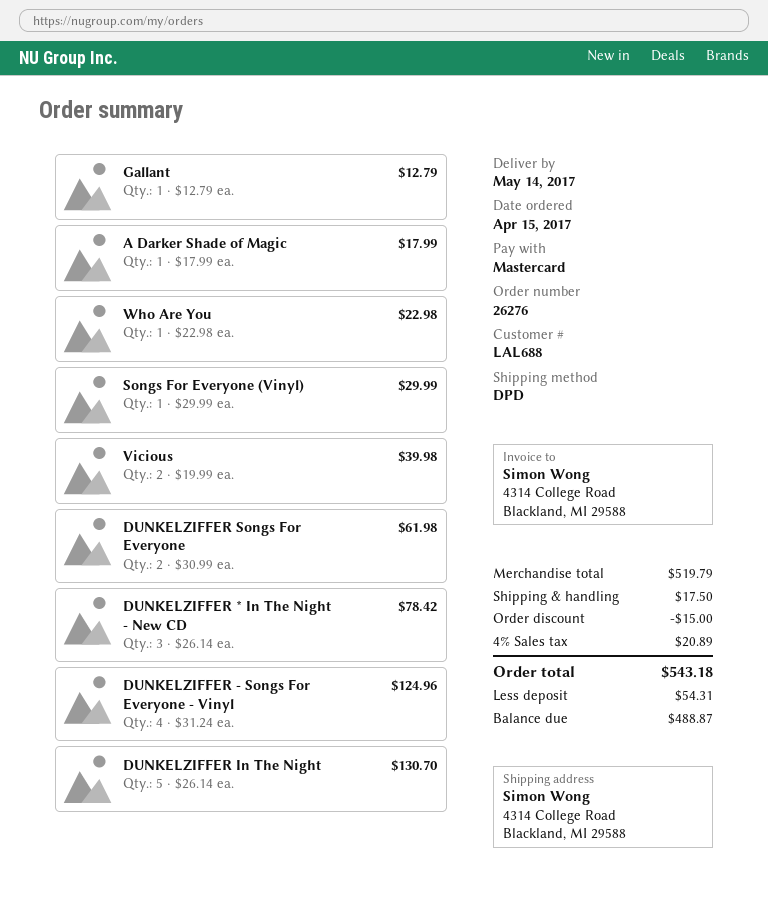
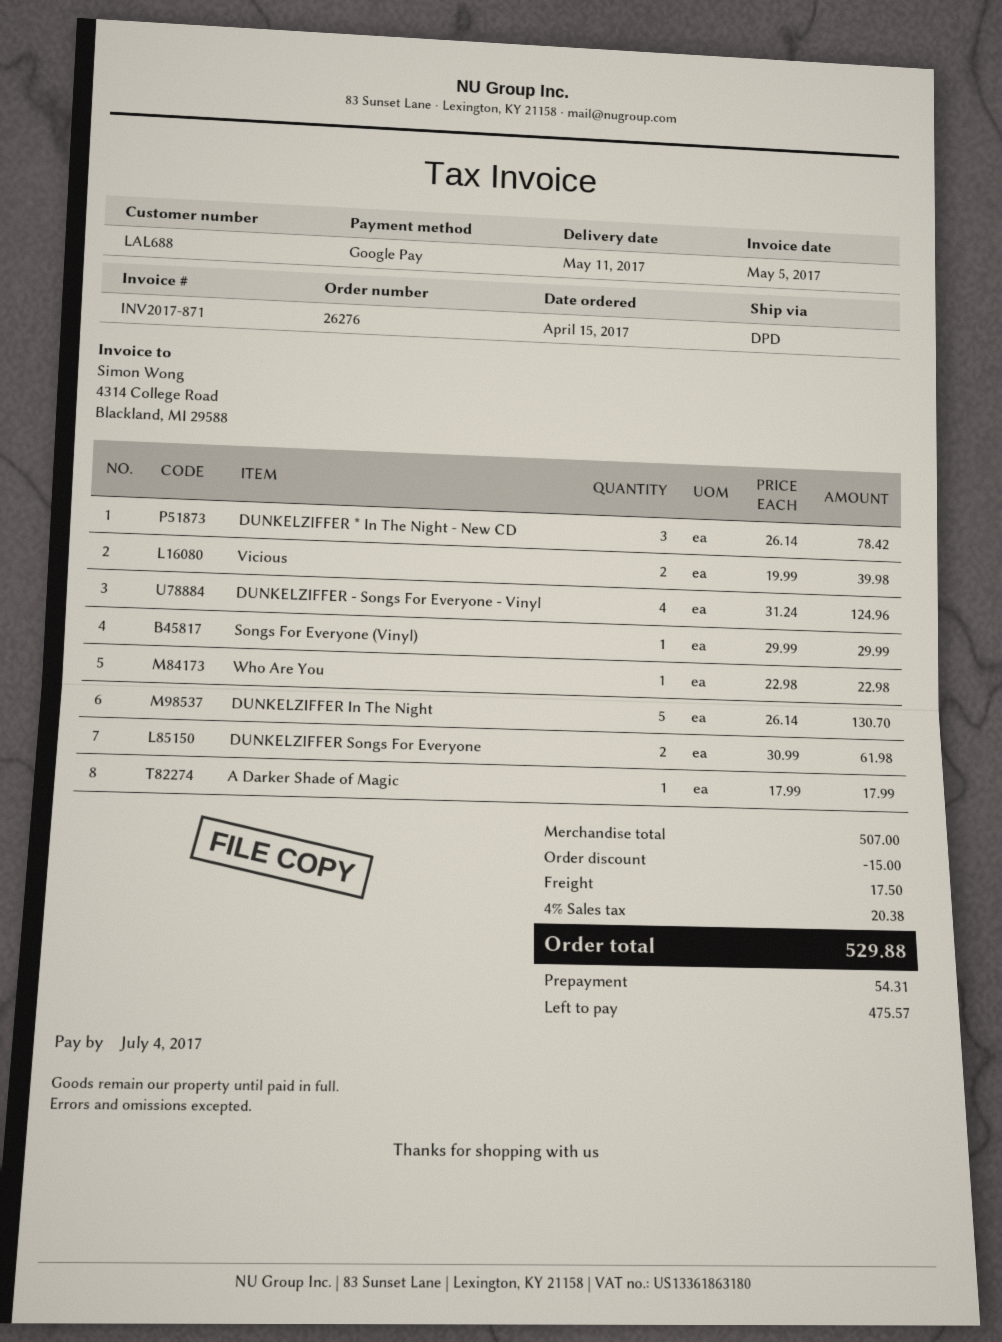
delivery date: 2017-05-14 -> 2017-05-11
payment method: Mastercard -> Google Pay
Gallant: 1 x 12.79 = 12.79 -> none
subtotal: 519.79 -> 507.00
tax: 4% = 20.89 -> 4% = 20.38
total: 543.18 -> 529.88
balance: 488.87 -> 475.57

